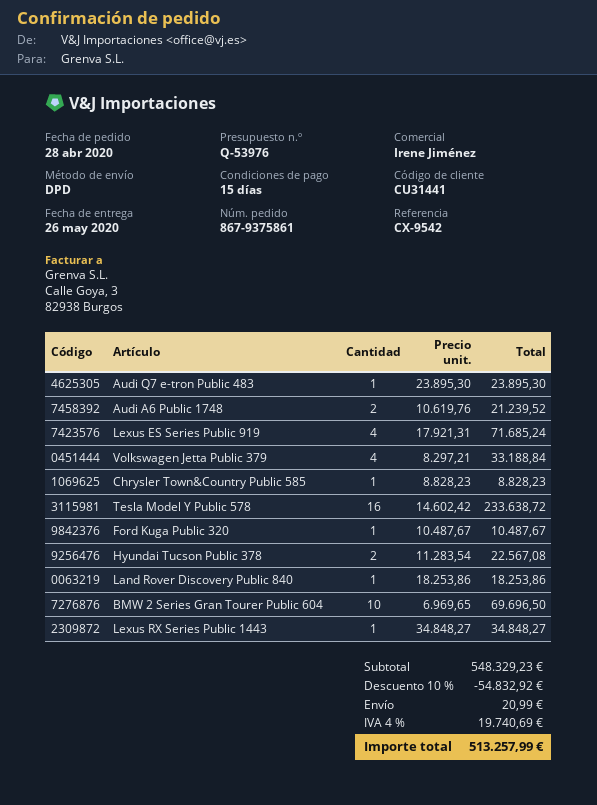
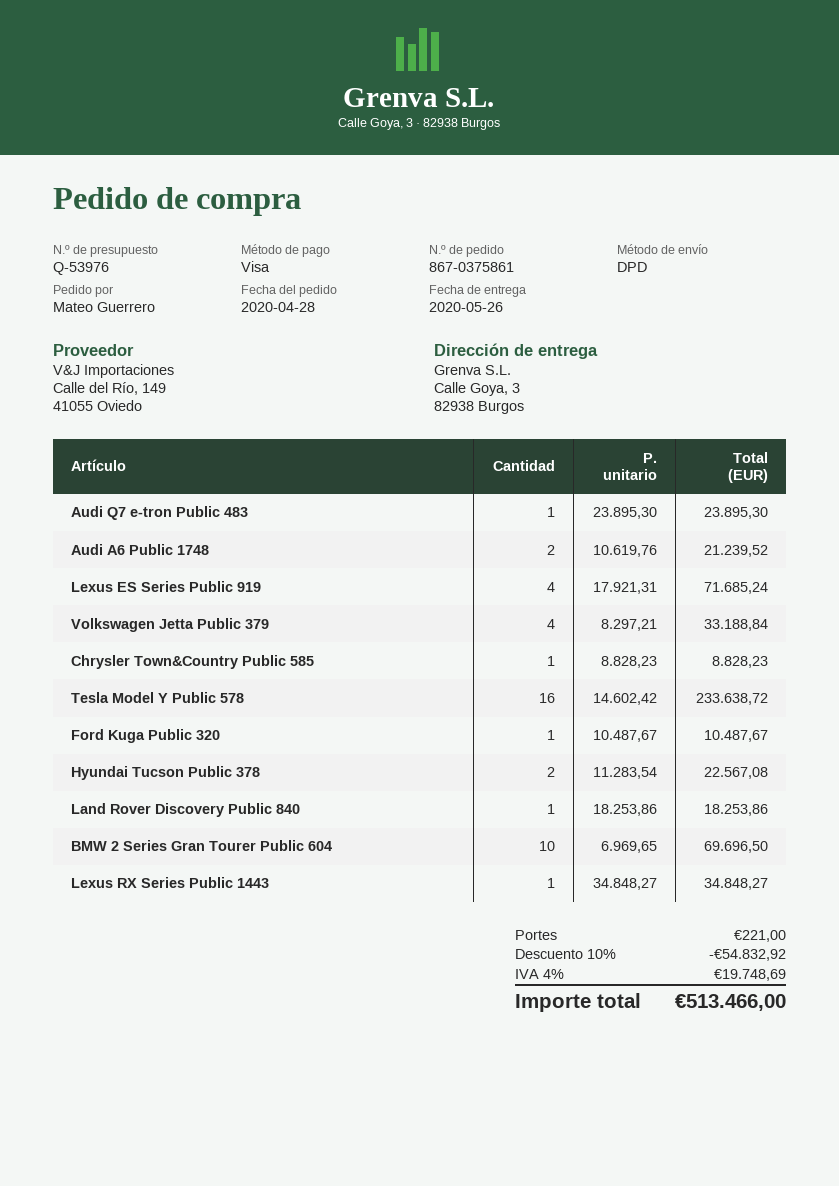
order number: 867-9375861 -> 867-0375861
shipping: 20.99 -> 221.00
tax: 4% = 19740.69 -> 4% = 19748.69
total: 513257.99 -> 513466.00

